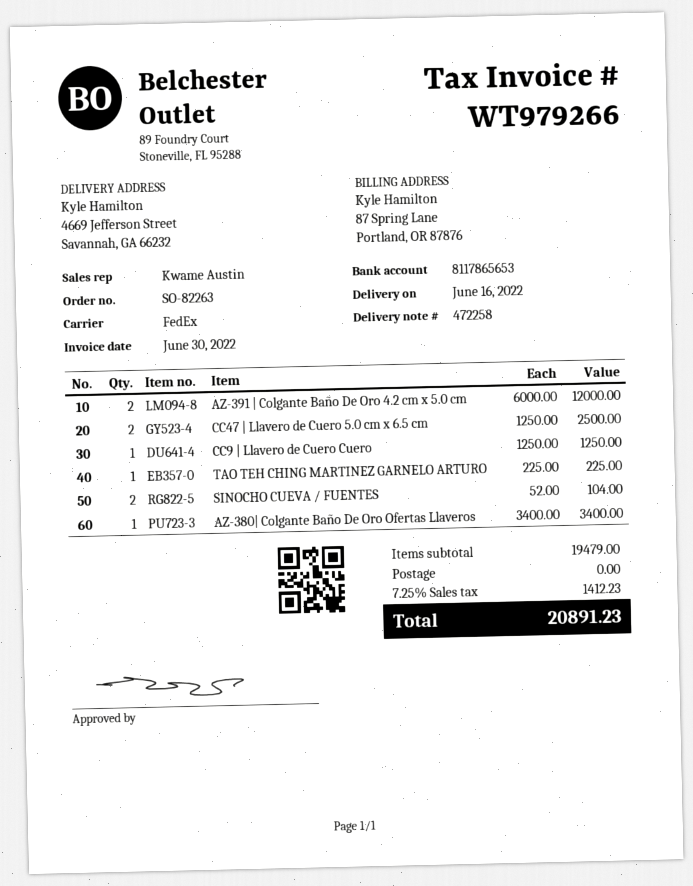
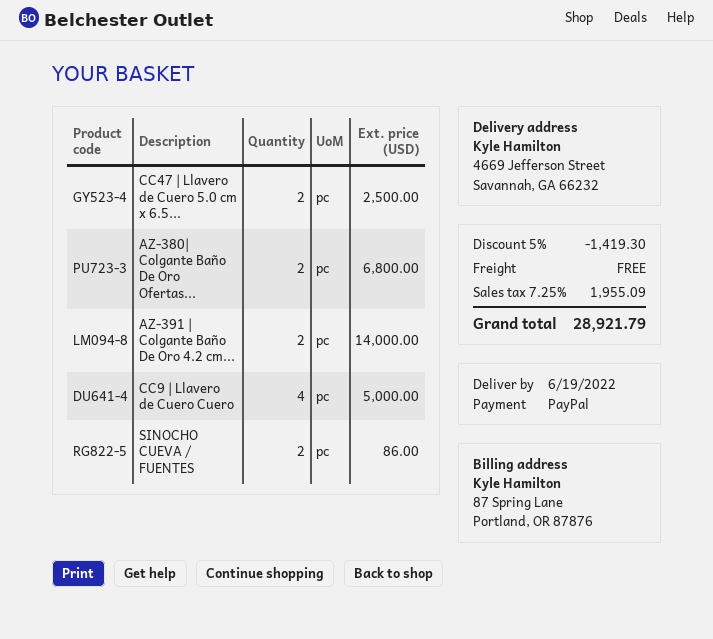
delivery date: 2022-06-16 -> 2022-06-19
AZ-391 | Colgante Baño De Oro 4.2 cm x 5.0 cm: 2 for 12000.00 -> 2 for 14000.00
CC9 | Llavero de Cuero Cuero: 1 for 1250.00 -> 4 for 5000.00
TAO TEH CHING MARTINEZ GARNELO ARTURO: 1 for 225.00 -> none
SINOCHO CUEVA / FUENTES: 2 for 104.00 -> 2 for 86.00
AZ-380| Colgante Baño De Oro Ofertas Llaveros: 1 for 3400.00 -> 2 for 6800.00
discount: none -> 5% = 1419.30
tax: 7.25% = 1412.23 -> 7.25% = 1955.09
total: 20891.23 -> 28921.79

